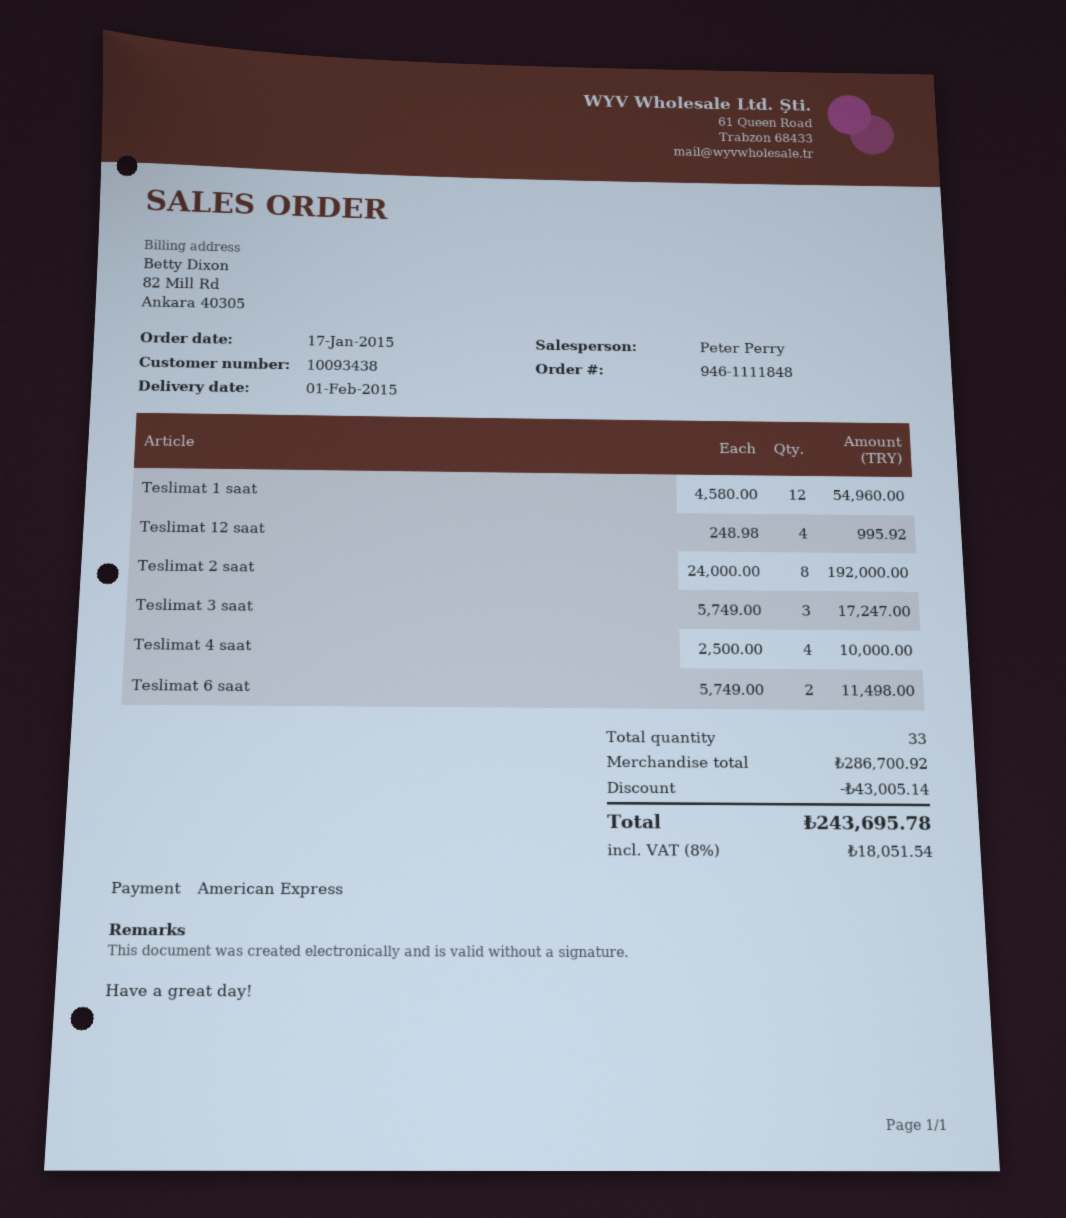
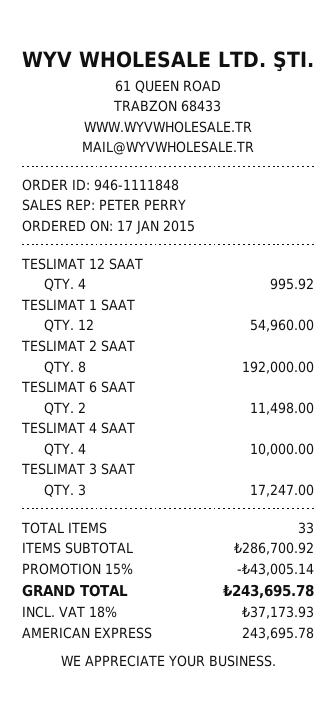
tax: 8% = 18051.54 -> 18% = 37173.93

